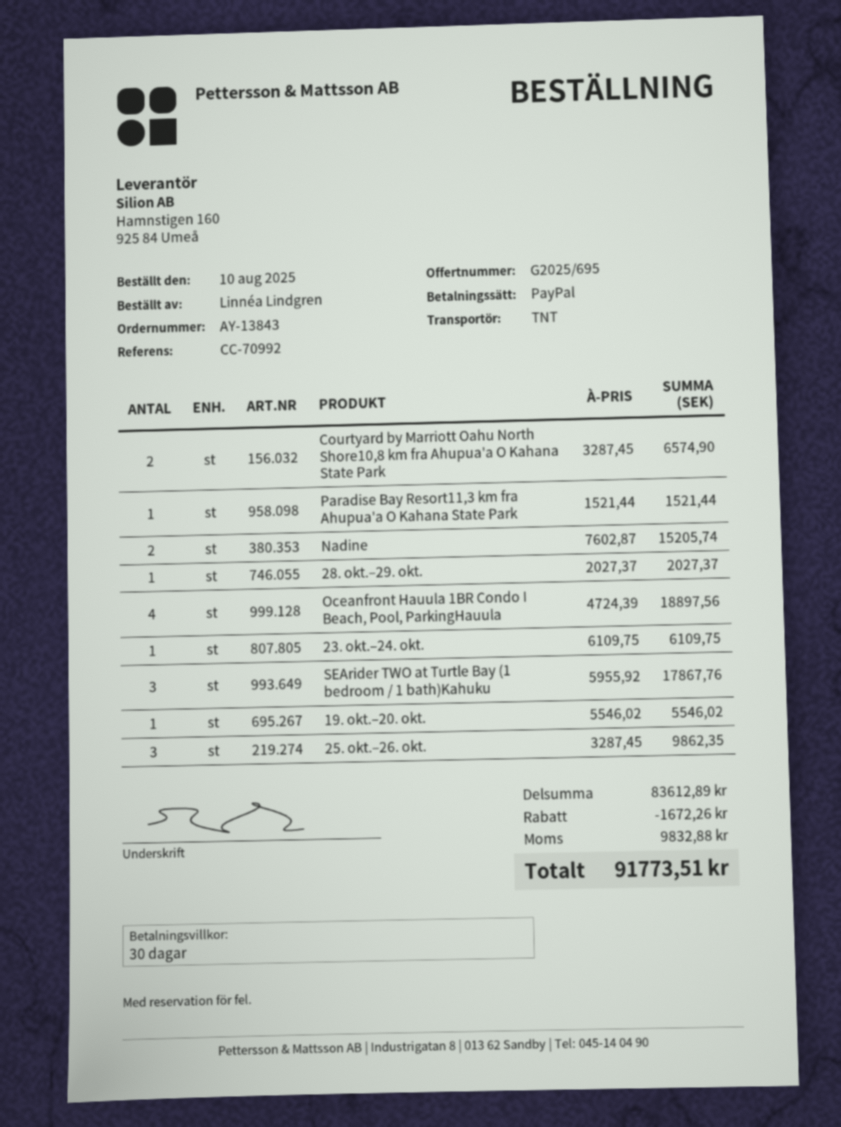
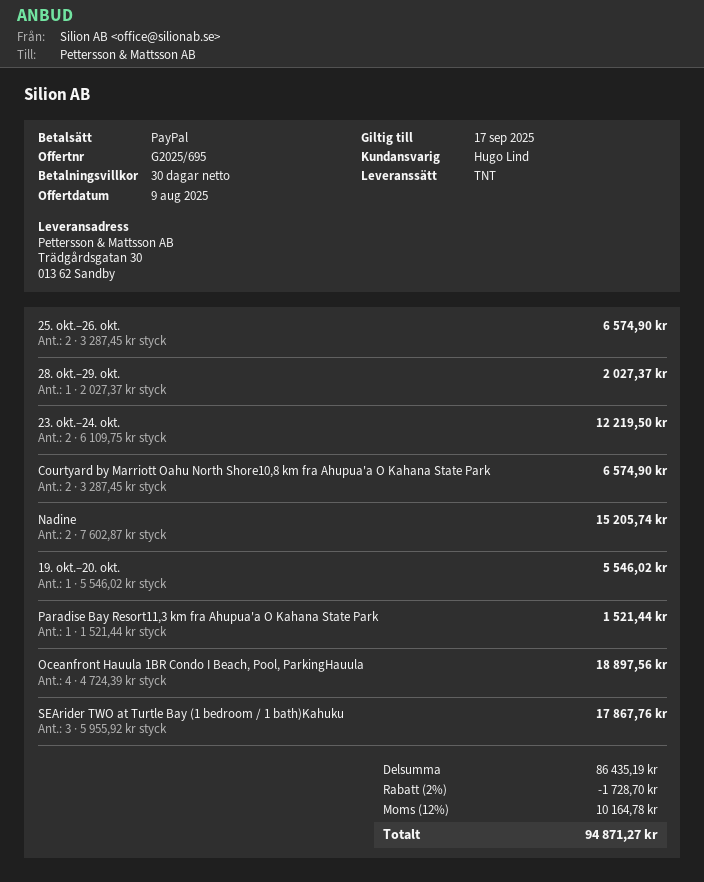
23. okt.–24. okt.: 1 x 6109.75 = 6109.75 -> 2 x 6109.75 = 12219.50
25. okt.–26. okt.: 3 x 3287.45 = 9862.35 -> 2 x 3287.45 = 6574.90
subtotal: 83612.89 -> 86435.19
discount: 1672.26 -> 1728.70
tax: 9832.88 -> 10164.78
total: 91773.51 -> 94871.27

